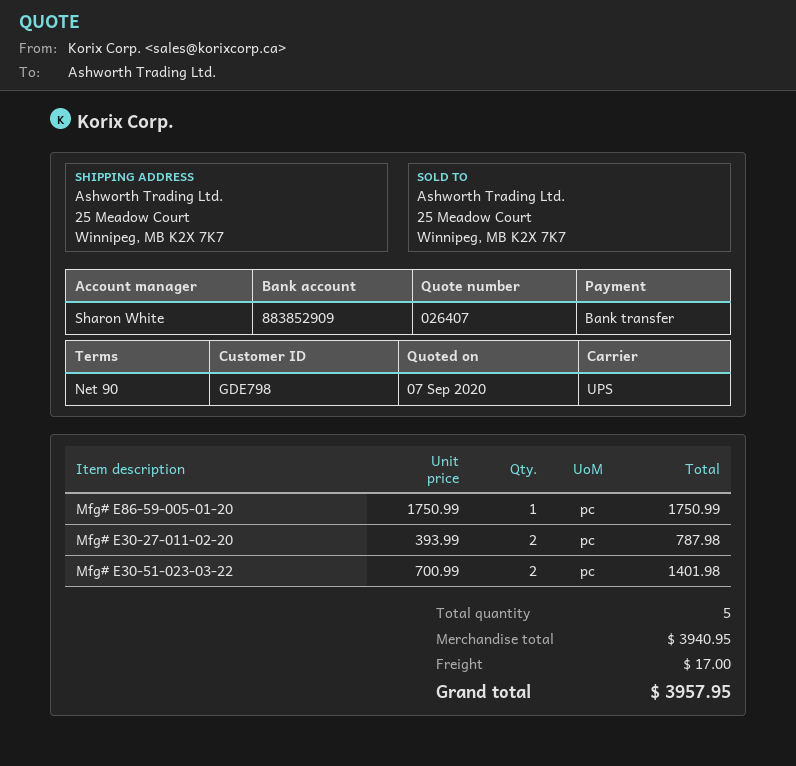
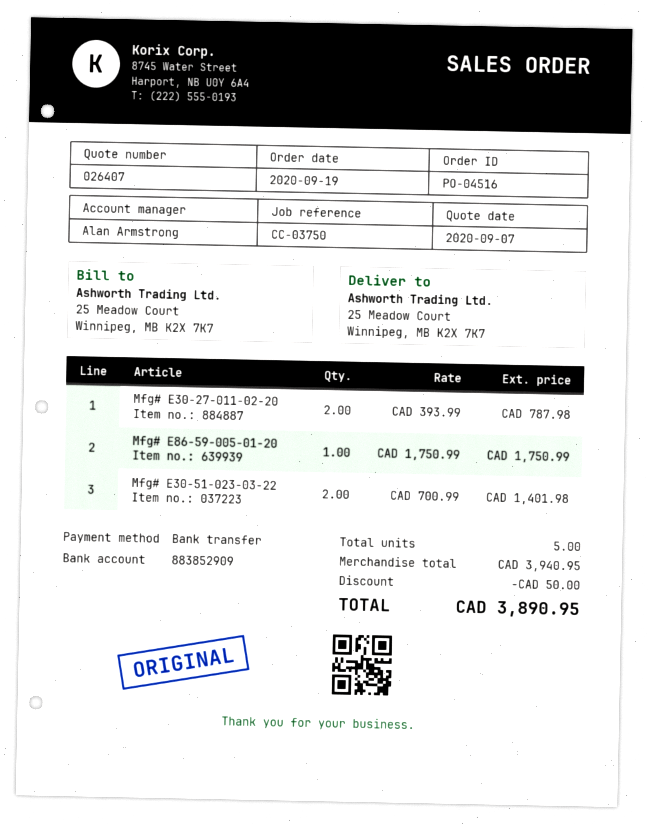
sales rep: Sharon White -> Alan Armstrong
discount: none -> 50.00
shipping: 17.00 -> none
total: 3957.95 -> 3890.95

